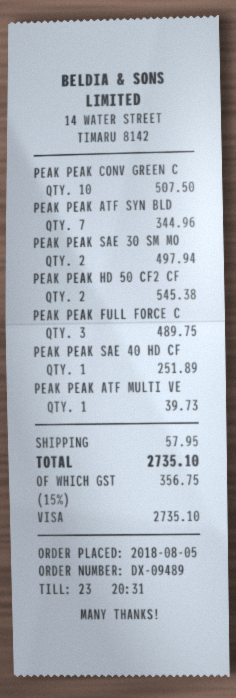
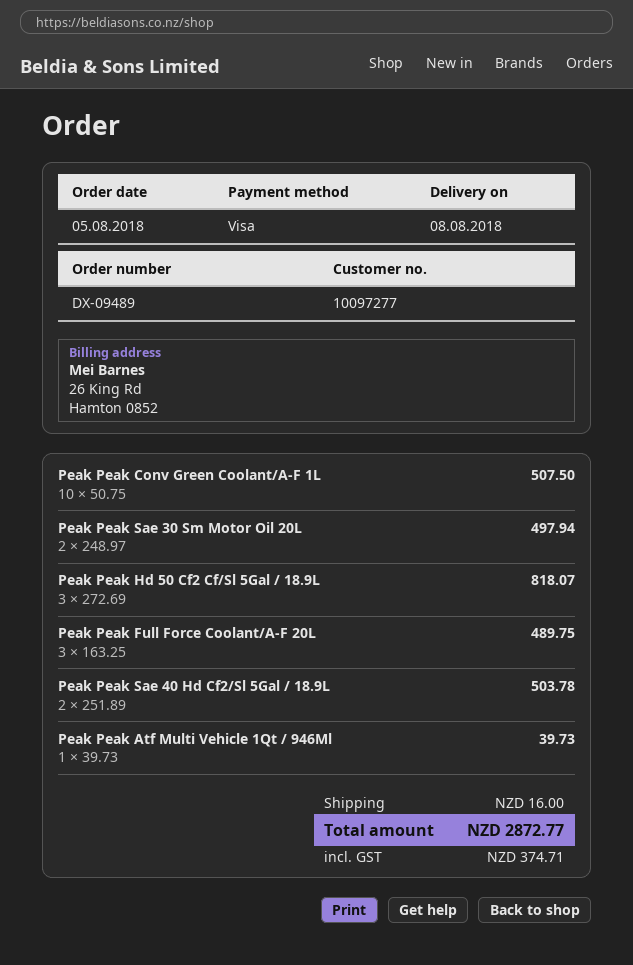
PEAK PEAK ATF SYN BLD: 7 for 344.96 -> none
PEAK PEAK HD 50 CF2 CF: 2 for 545.38 -> 3 for 818.07
PEAK PEAK SAE 40 HD CF: 1 for 251.89 -> 2 for 503.78
shipping: 57.95 -> 16.00
tax: 356.75 -> 374.71
total: 2735.10 -> 2872.77

